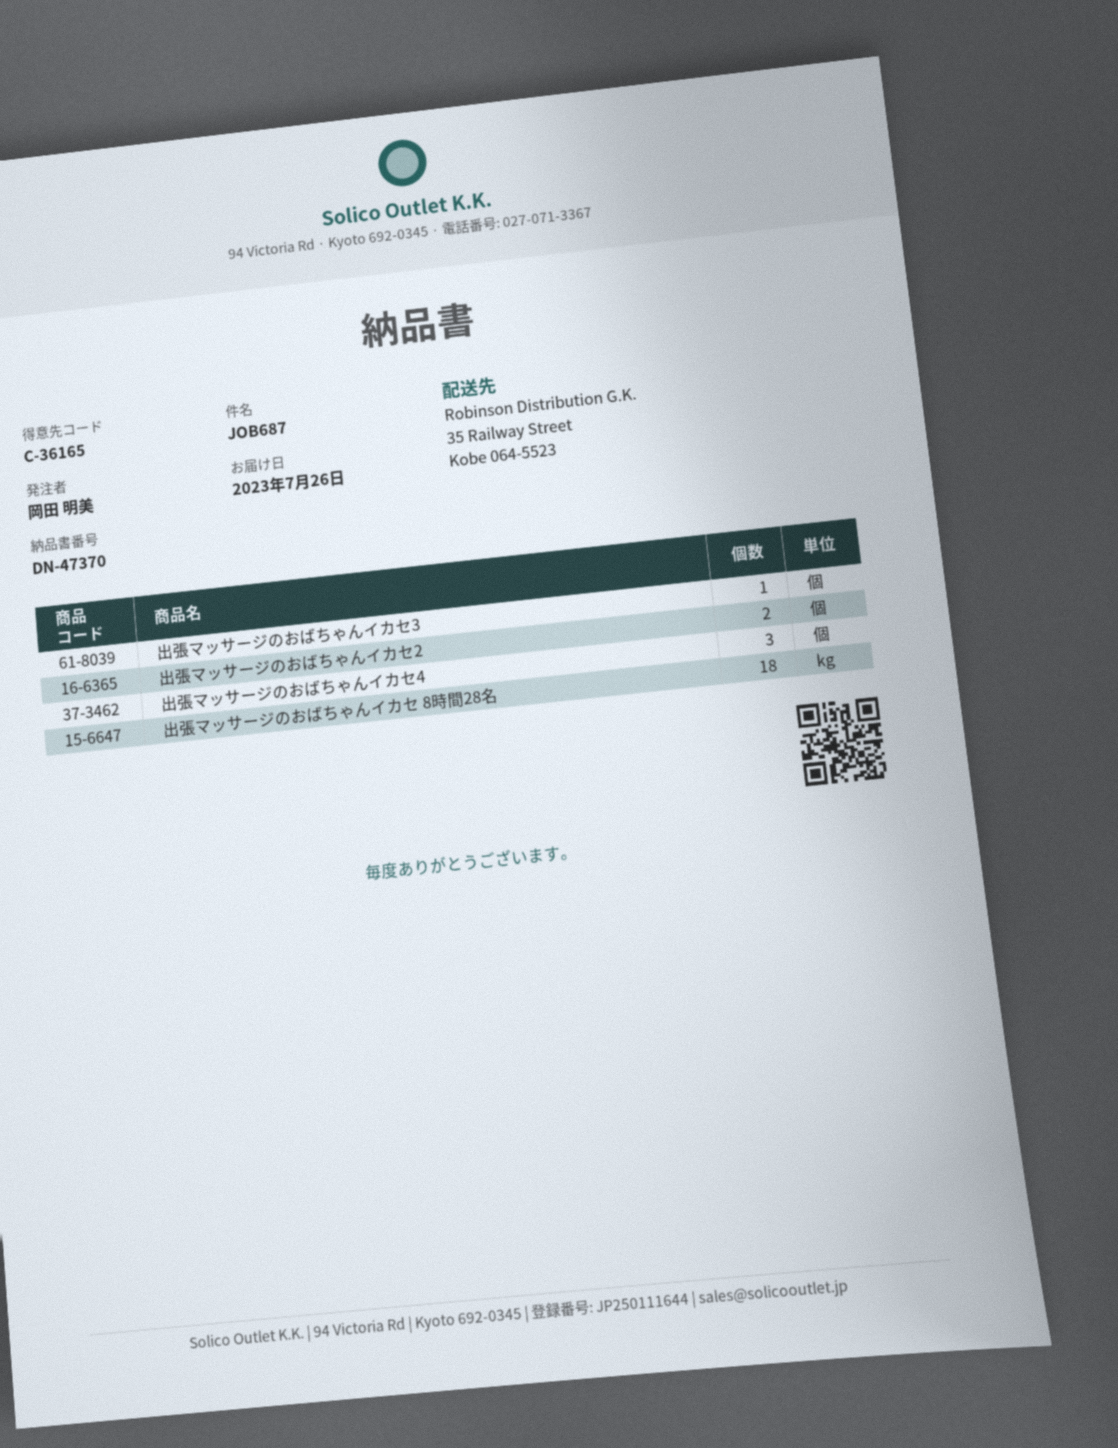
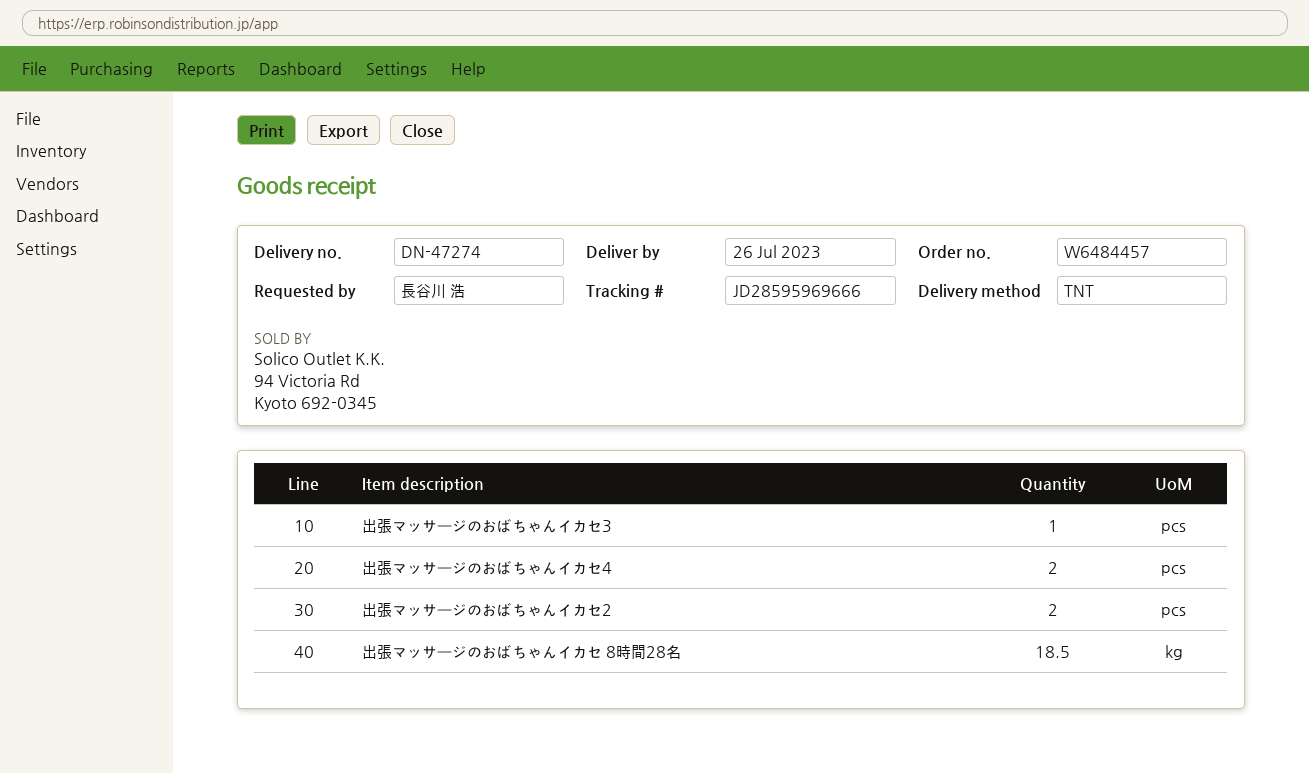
delivery note number: DN-47370 -> DN-47274
ordered by: 岡田 明美 -> 長谷川 浩
出張マッサージのおばちゃんイカセ4: 3 -> 2
出張マッサージのおばちゃんイカセ 8時間28名: 18 -> 18.5

